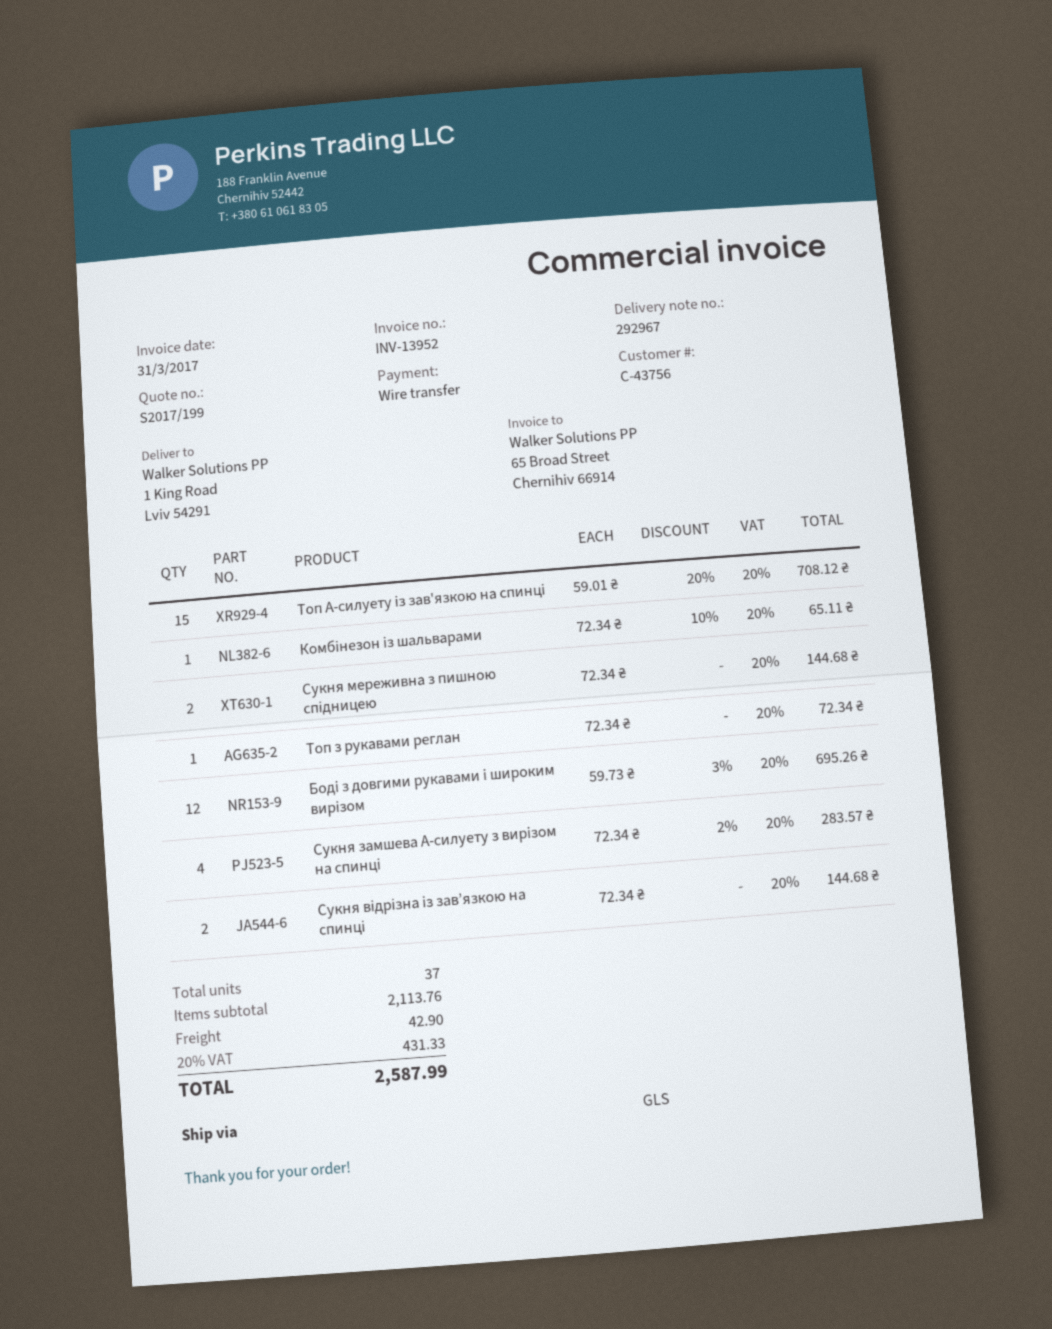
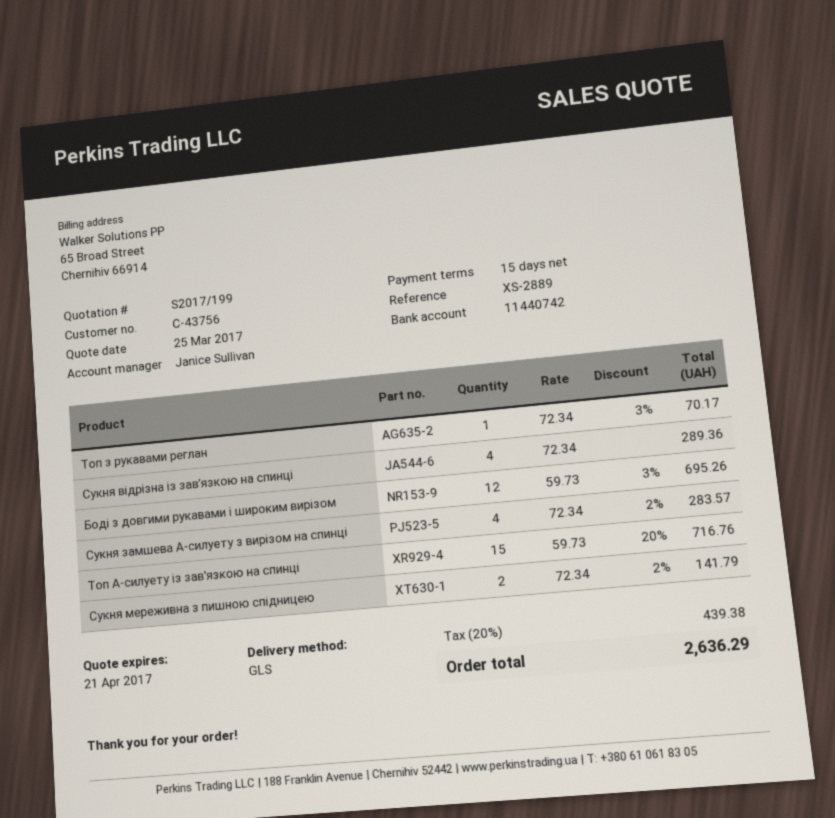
Топ А-силуету із зав'язкою на спинці: 15 x 59.01 - 20% = 708.12 -> 15 x 59.73 - 20% = 716.76
Комбінезон із шальварами: 1 x 72.34 - 10% = 65.11 -> none
Сукня мереживна з пишною спідницею: 2 x 72.34 = 144.68 -> 2 x 72.34 - 2% = 141.79
Топ з рукавами реглан: 1 x 72.34 = 72.34 -> 1 x 72.34 - 3% = 70.17
Сукня відрізна із зав’язкою на спинці: 2 x 72.34 = 144.68 -> 4 x 72.34 = 289.36
shipping: 42.90 -> none
tax: 20% = 431.33 -> 20% = 439.38
total: 2587.99 -> 2636.29

